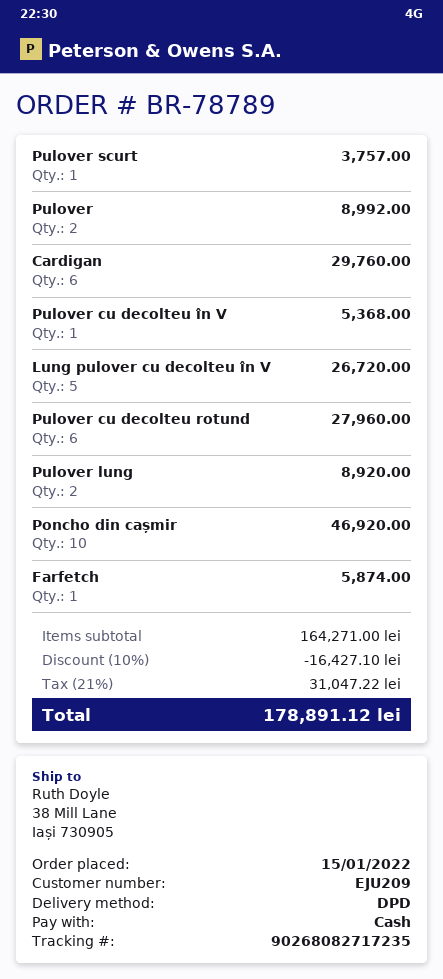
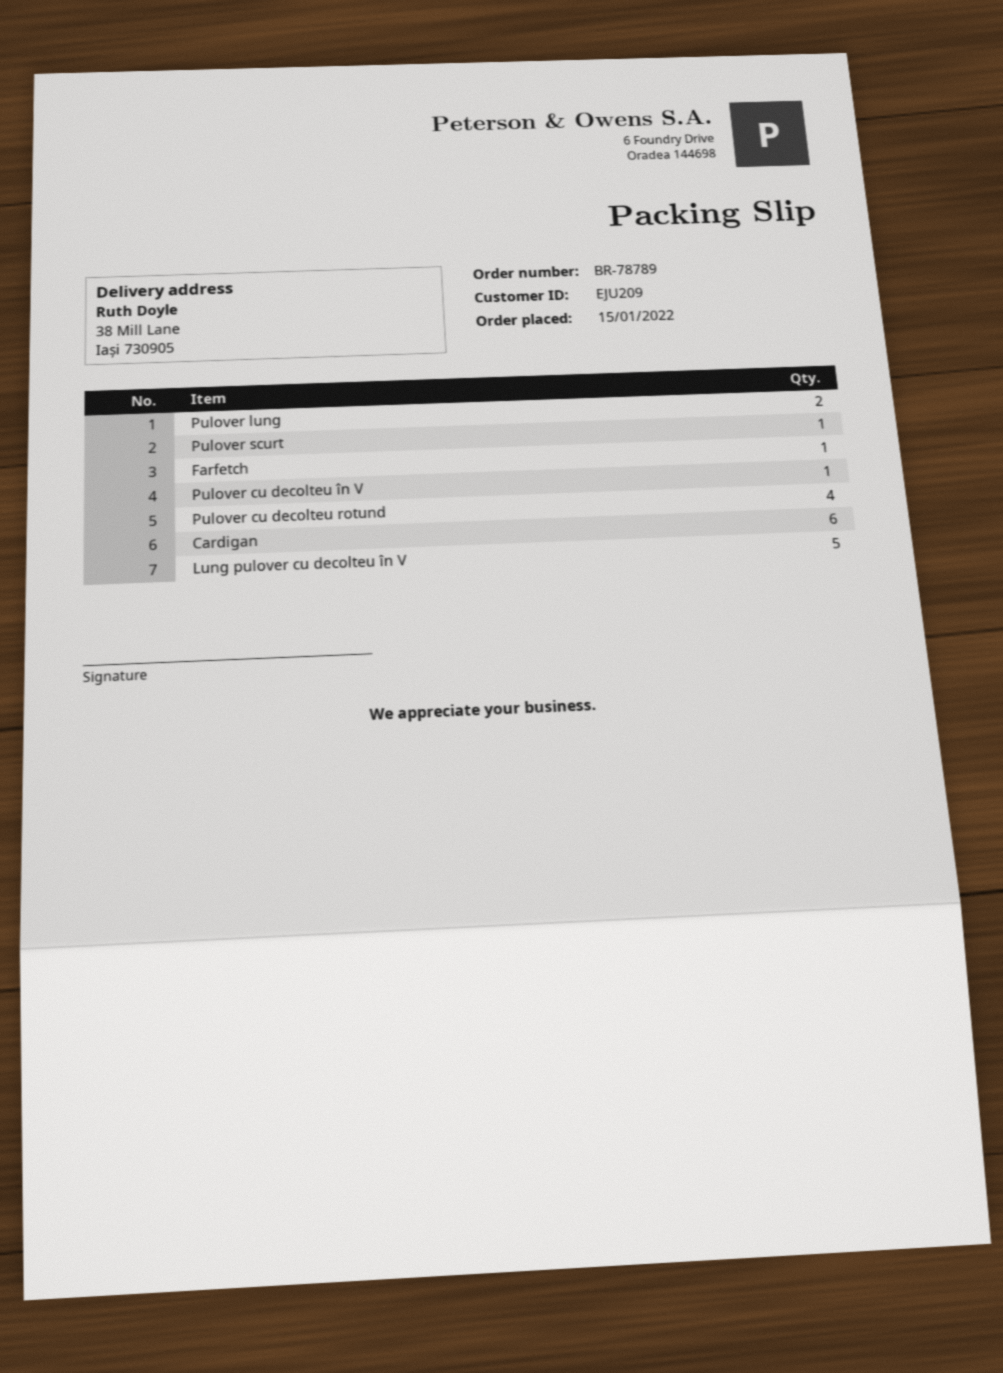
Pulover: 2 -> none
Pulover cu decolteu rotund: 6 -> 4
Poncho din cașmir: 10 -> none

